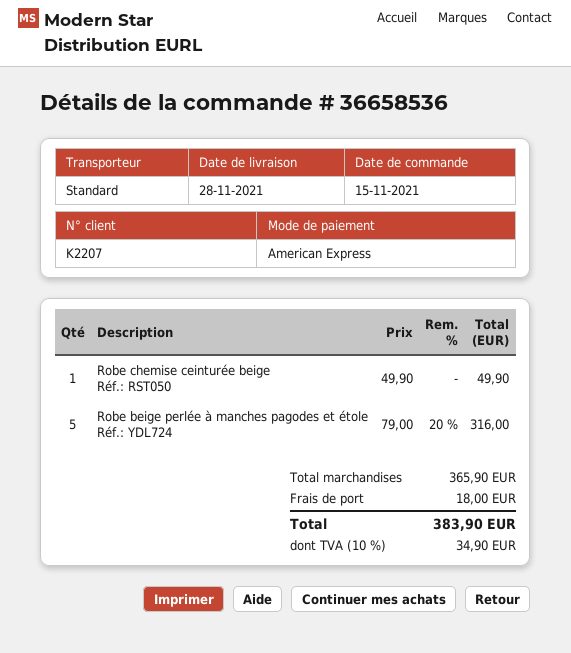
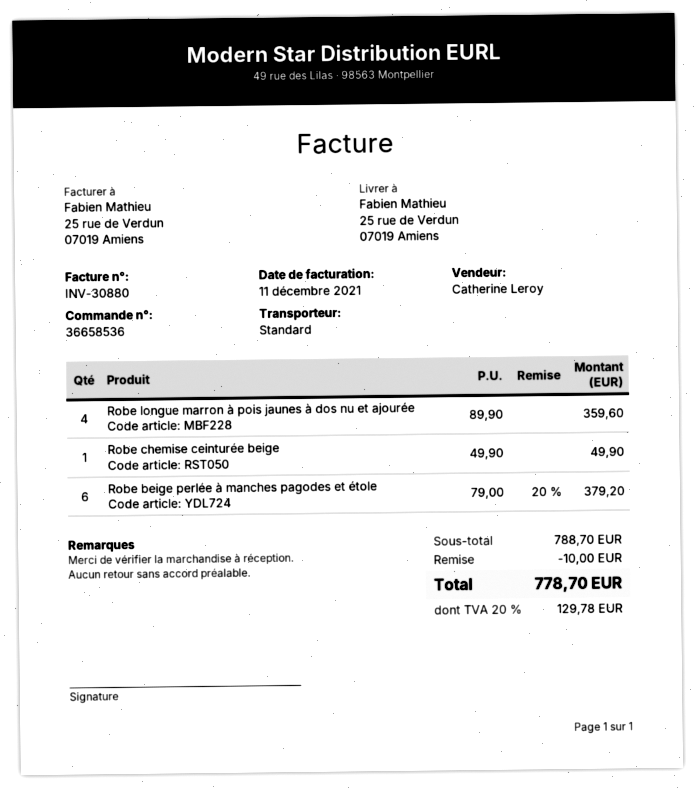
Robe beige perlée à manches pagodes et étole: 5 x 79.00 - 20% = 316.00 -> 6 x 79.00 - 20% = 379.20
Robe longue marron à pois jaunes à dos nu et ajourée: none -> 4 x 89.90 = 359.60
subtotal: 365.90 -> 788.70
discount: none -> 10.00
shipping: 18.00 -> none
tax: 10% = 34.90 -> 20% = 129.78
total: 383.90 -> 778.70

